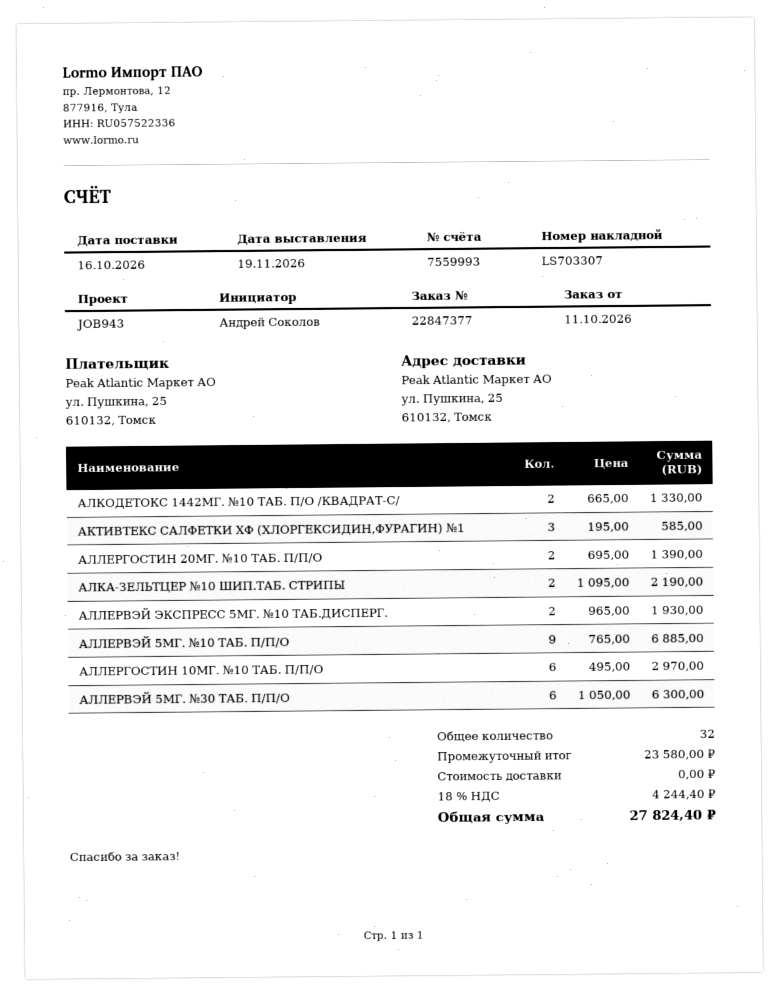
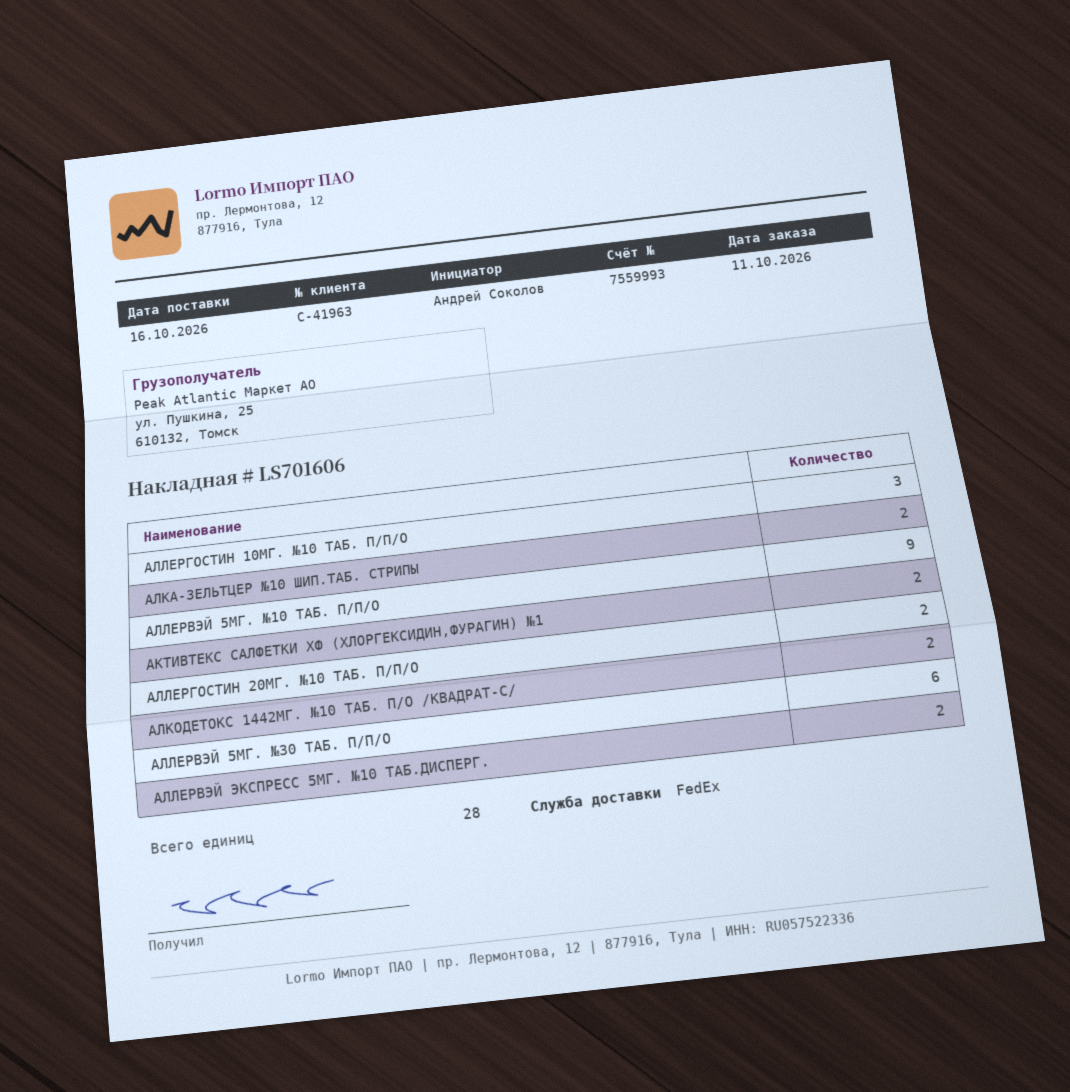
delivery note number: LS703307 -> LS701606
АКТИВТЕКС САЛФЕТКИ ХФ (ХЛОРГЕКСИДИН,ФУРАГИН) №1: 3 -> 2
АЛЛЕРГОСТИН 10МГ. №10 ТАБ. П/П/О: 6 -> 3
total quantity: 32 -> 28

